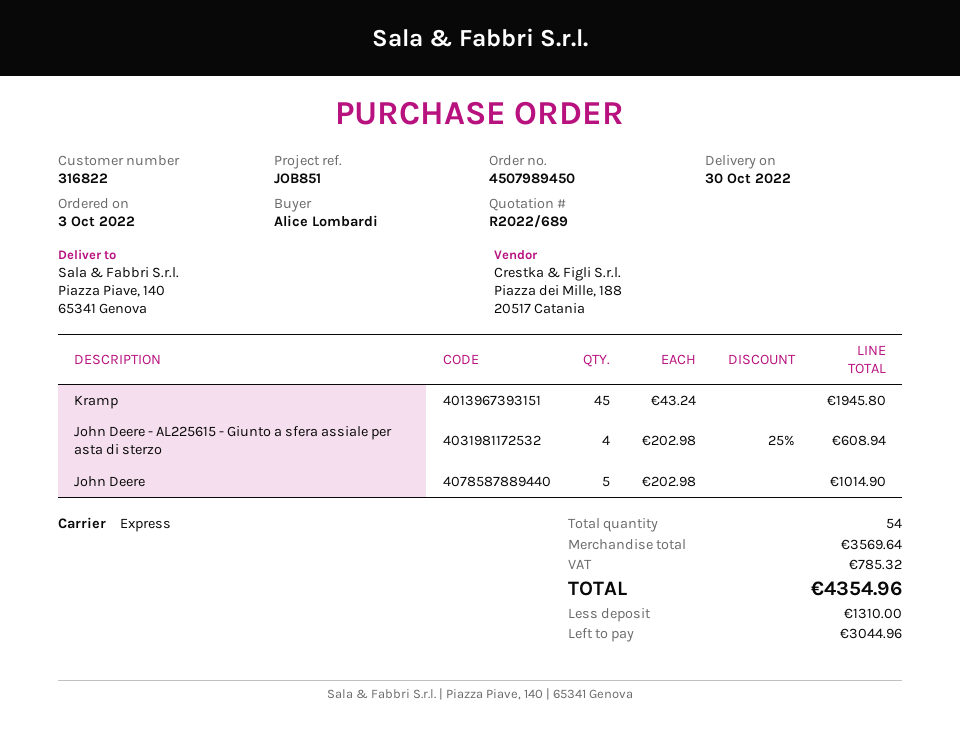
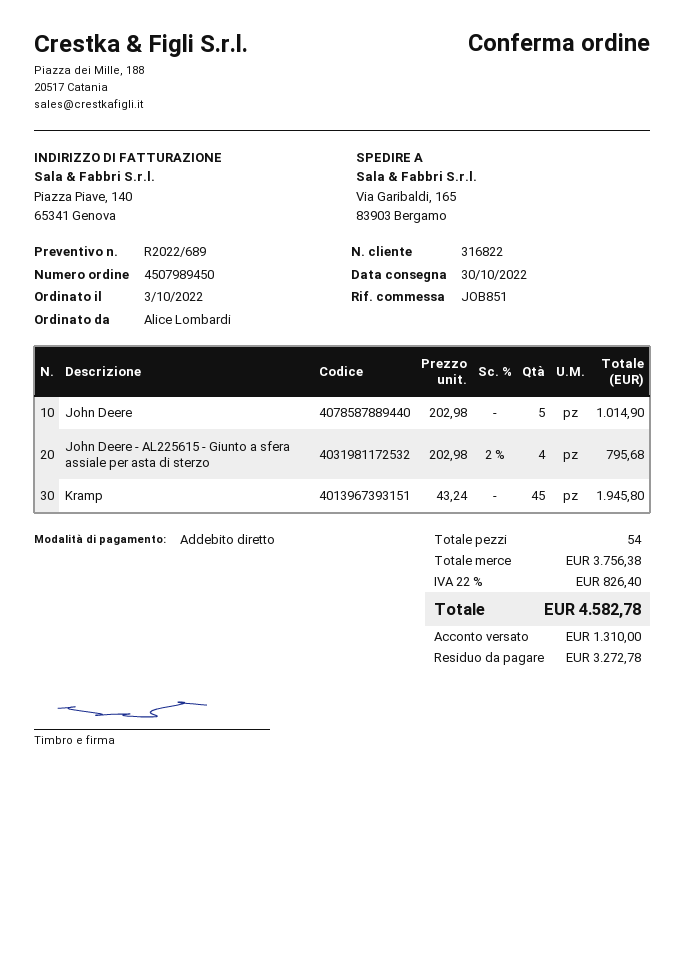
ship to: Piazza Piave, 140, 65341 Genova -> Via Garibaldi, 165, 83903 Bergamo
John Deere - AL225615 - Giunto a sfera assiale per asta di sterzo: 4 x 202.98 - 25% = 608.94 -> 4 x 202.98 - 2% = 795.68
subtotal: 3569.64 -> 3756.38
tax: 785.32 -> 826.40
total: 4354.96 -> 4582.78
balance: 3044.96 -> 3272.78

